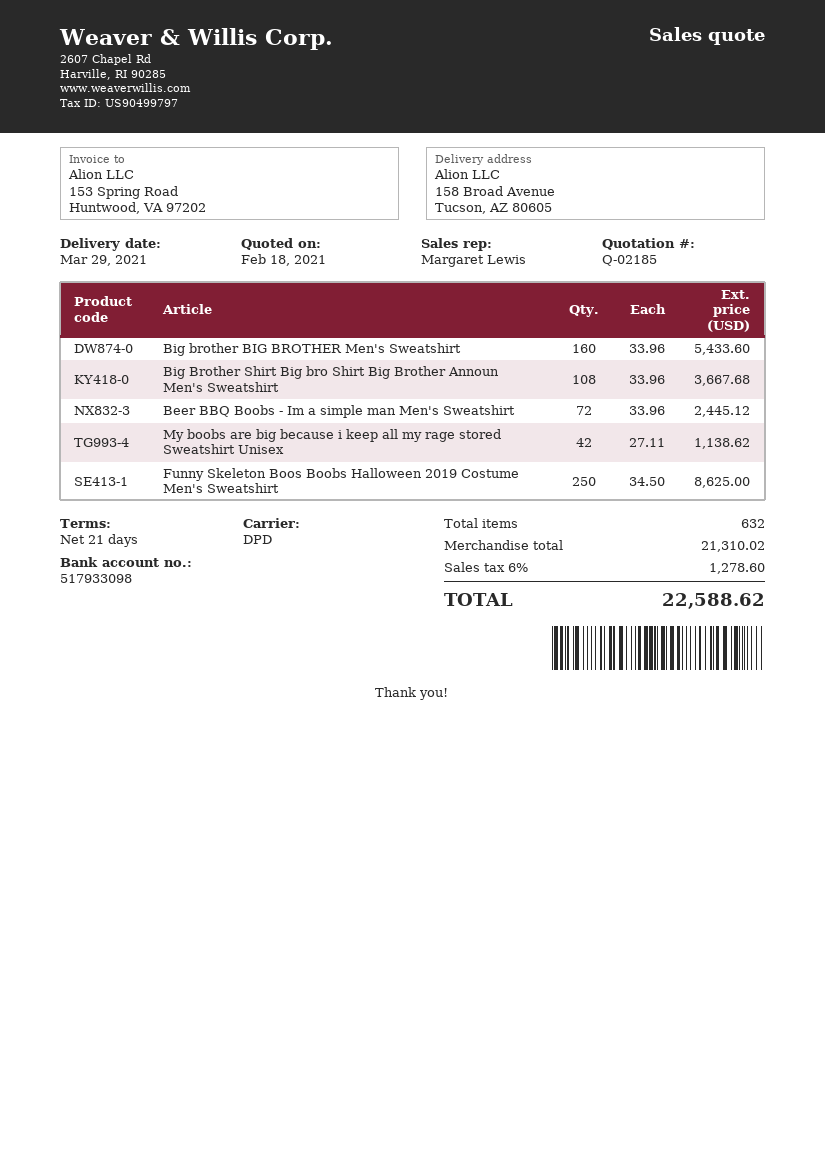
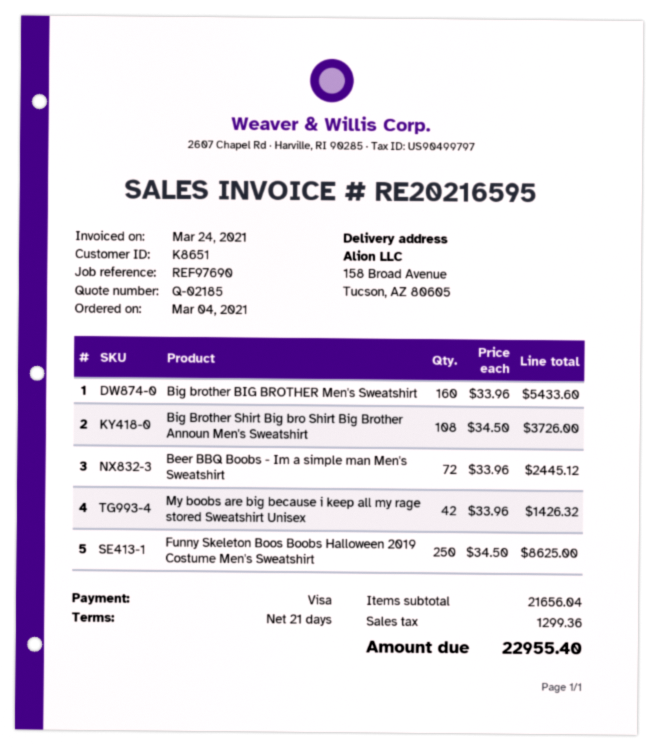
Big Brother Shirt Big bro Shirt Big Brother Announ Men's Sweatshirt: 108 x 33.96 = 3667.68 -> 108 x 34.50 = 3726.00
My boobs are big because i keep all my rage stored Sweatshirt Unisex: 42 x 27.11 = 1138.62 -> 42 x 33.96 = 1426.32
subtotal: 21310.02 -> 21656.04
tax: 1278.60 -> 1299.36
total: 22588.62 -> 22955.40

